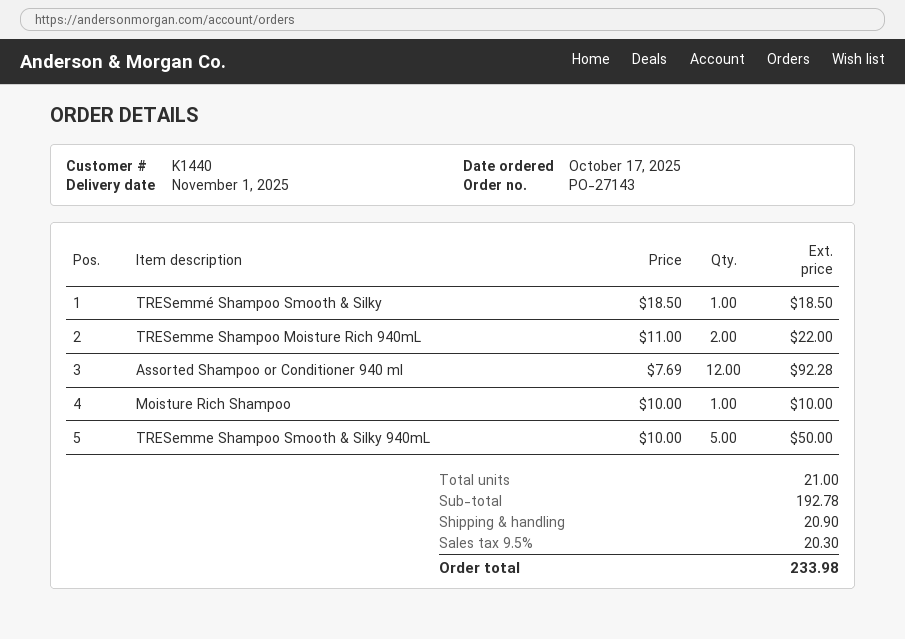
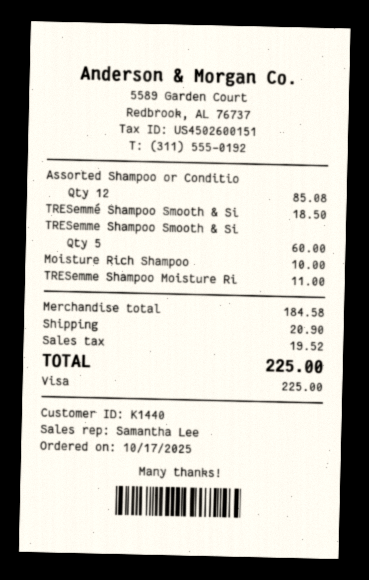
TRESemme Shampoo Moisture Rich 940mL: 2 for 22.00 -> 1 for 11.00
Assorted Shampoo or Conditioner 940 ml: 12 for 92.28 -> 12 for 85.08
TRESemme Shampoo Smooth & Silky 940mL: 5 for 50.00 -> 5 for 60.00
subtotal: 192.78 -> 184.58
tax: 20.30 -> 19.52
total: 233.98 -> 225.00

